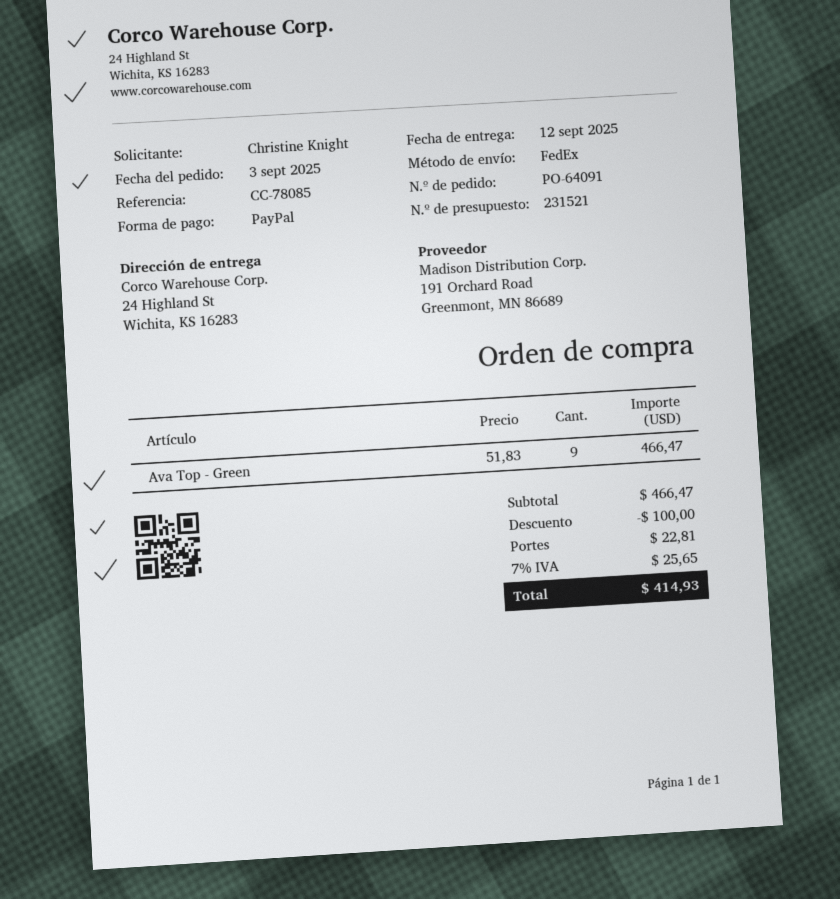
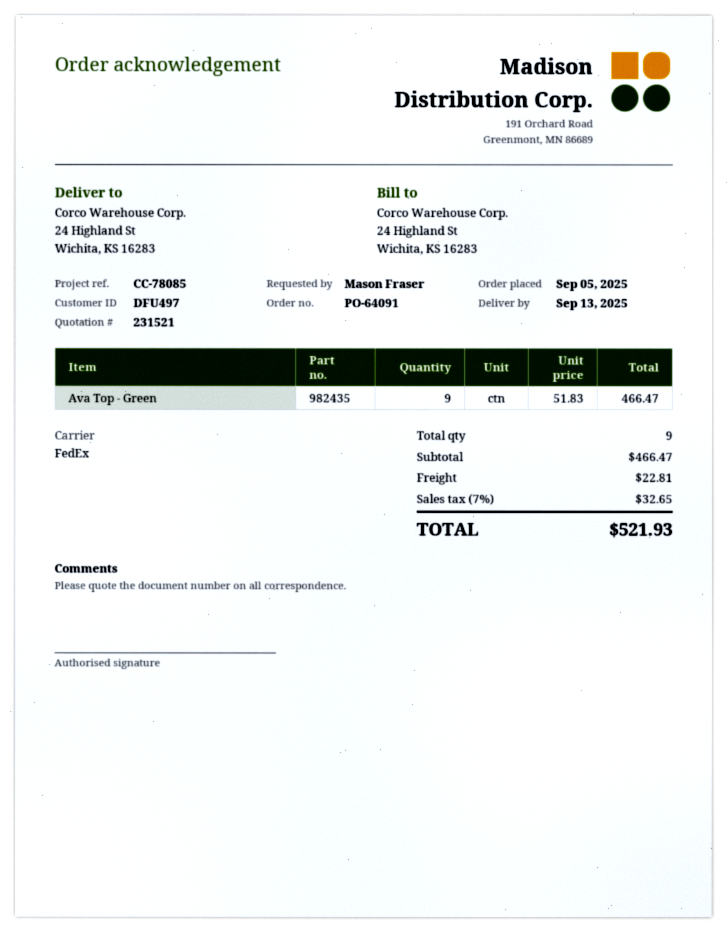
order date: 2025-09-03 -> 2025-09-05
delivery date: 2025-09-12 -> 2025-09-13
ordered by: Christine Knight -> Mason Fraser
discount: 100.00 -> none
tax: 7% = 25.65 -> 7% = 32.65
total: 414.93 -> 521.93

